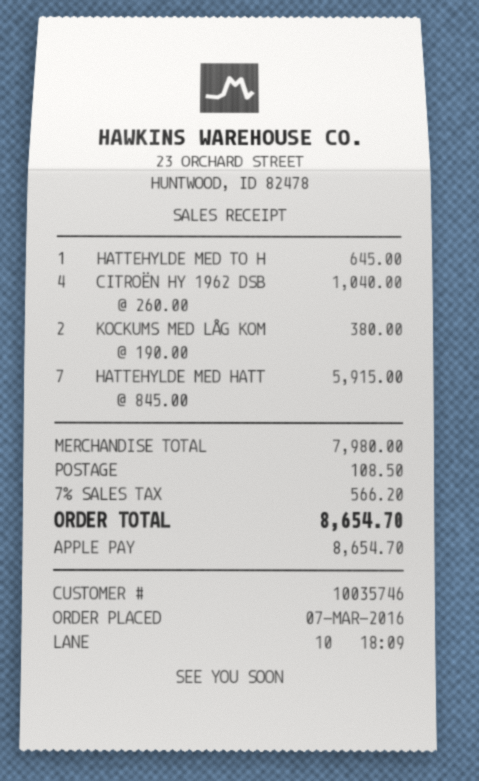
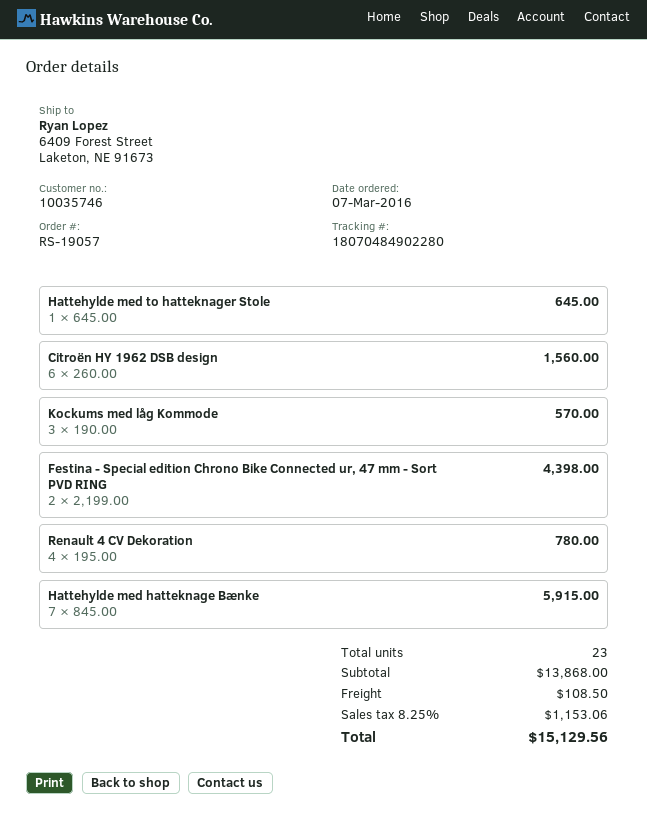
CITROËN HY 1962 DSB: 4 x 260.00 = 1040.00 -> 6 x 260.00 = 1560.00
KOCKUMS MED LÅG KOM: 2 x 190.00 = 380.00 -> 3 x 190.00 = 570.00
Festina - Special edition Chrono Bike Connected ur, 47 mm - Sort PVD RING: none -> 2 x 2199.00 = 4398.00
Renault 4 CV Dekoration: none -> 4 x 195.00 = 780.00
subtotal: 7980.00 -> 13868.00
tax: 7% = 566.20 -> 8.25% = 1153.06
total: 8654.70 -> 15129.56

